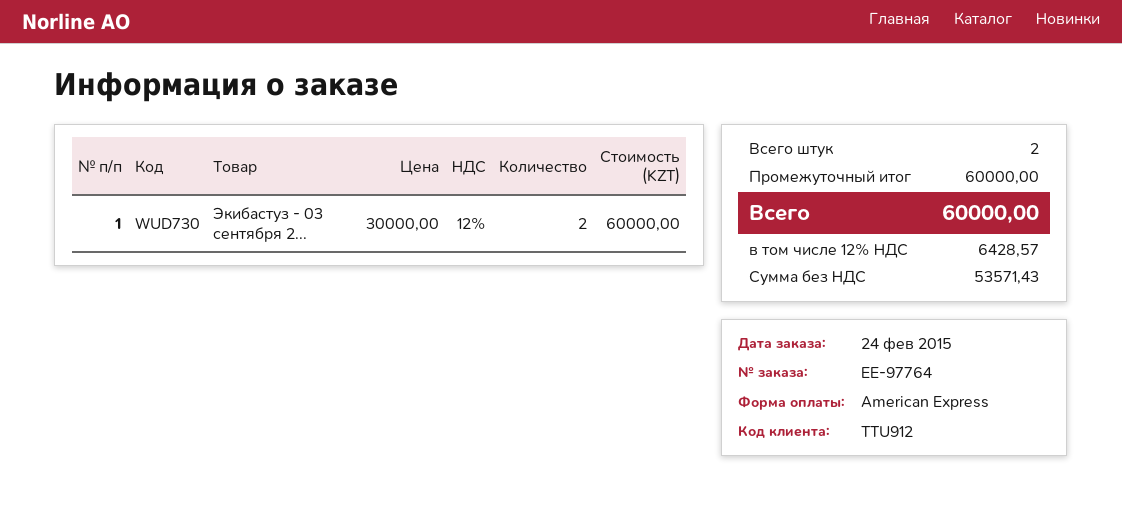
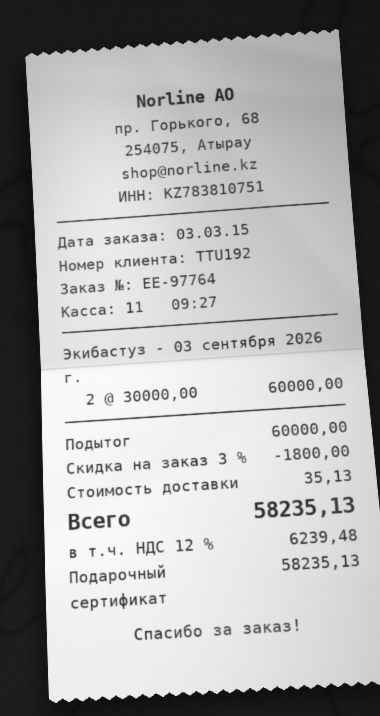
order date: 2015-02-24 -> 2015-03-03
customer number: TTU912 -> TTU192
payment method: American Express -> gift card
discount: none -> 3% = 1800.00
shipping: none -> 35.13
tax: 12% = 6428.57 -> 12% = 6239.48
total: 60000.00 -> 58235.13

